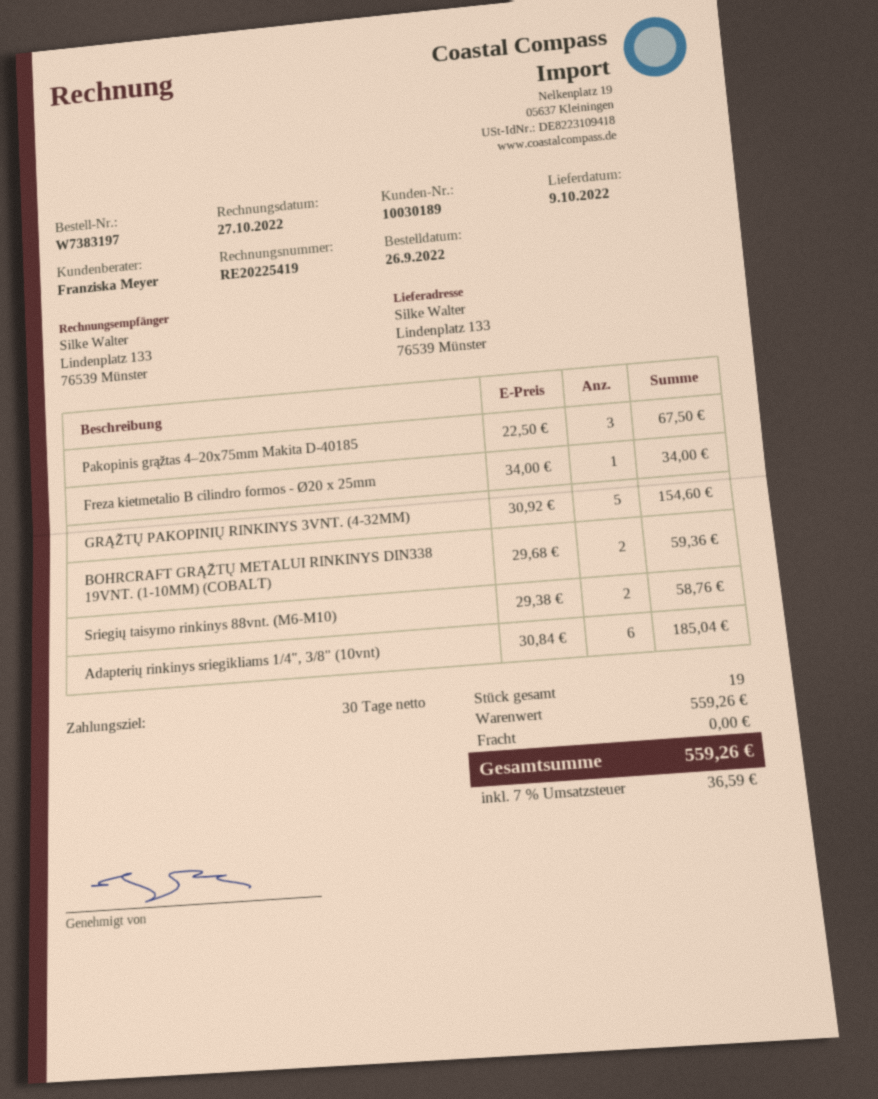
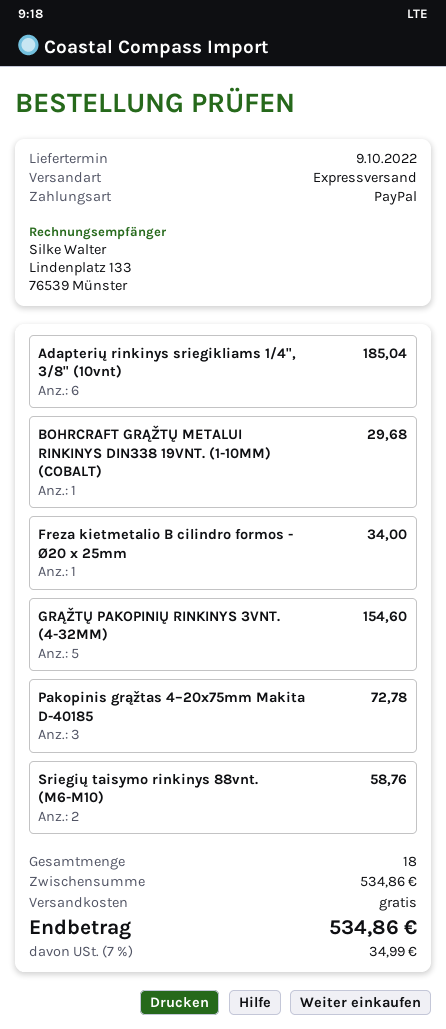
Pakopinis grąžtas 4–20x75mm Makita D-40185: 3 for 67.50 -> 3 for 72.78
BOHRCRAFT GRĄŽTŲ METALUI RINKINYS DIN338 19VNT. (1-10MM) (COBALT): 2 for 59.36 -> 1 for 29.68
total quantity: 19 -> 18
subtotal: 559.26 -> 534.86
tax: 7% = 36.59 -> 7% = 34.99
total: 559.26 -> 534.86

